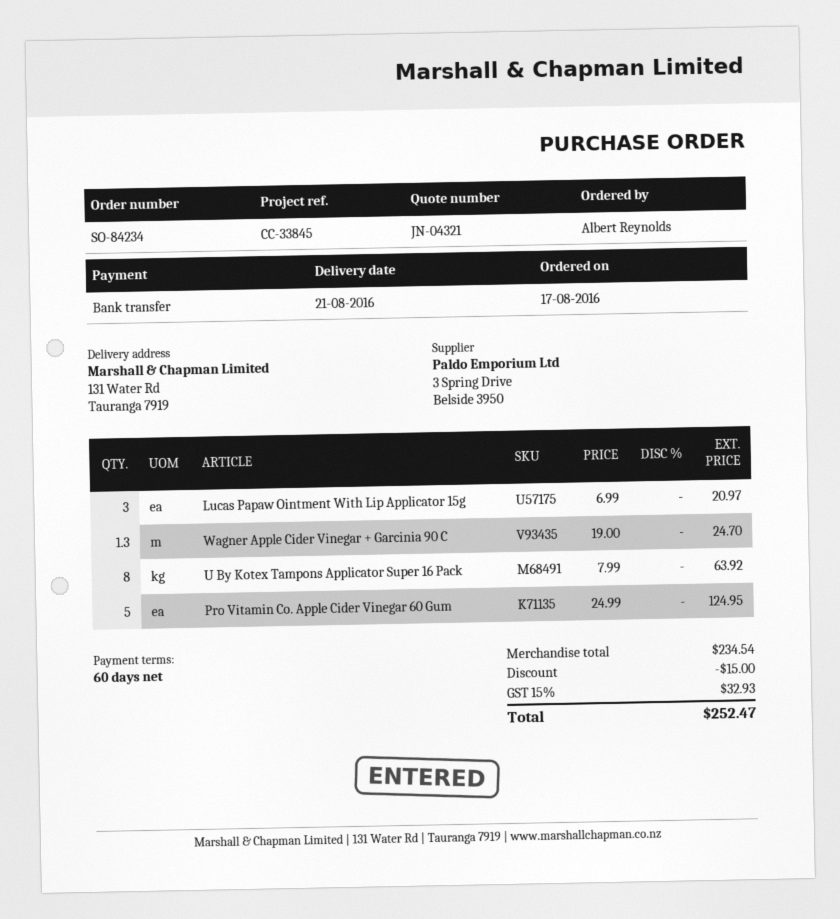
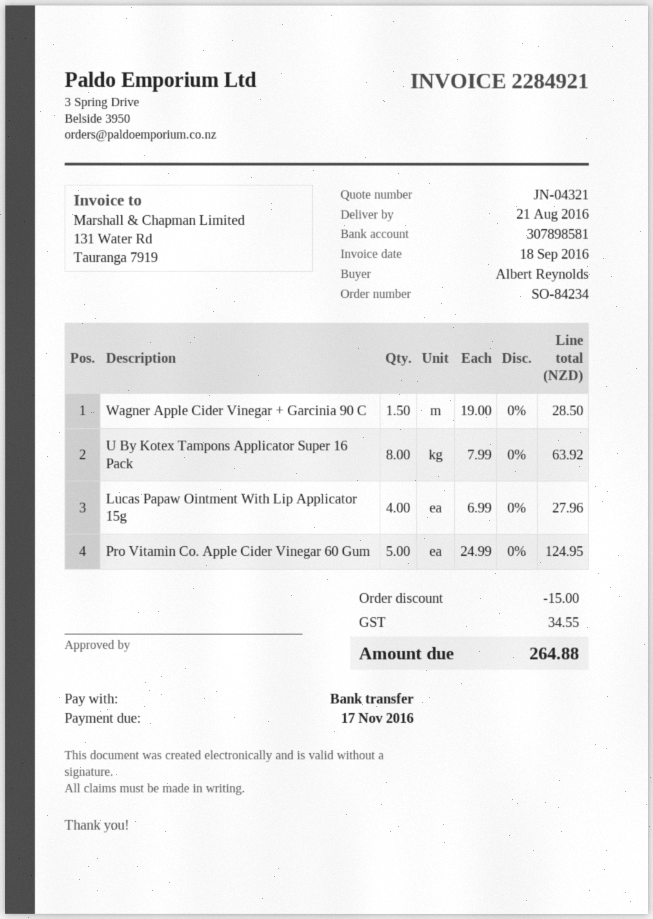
Lucas Papaw Ointment With Lip Applicator 15g: 3 x 6.99 = 20.97 -> 4 x 6.99 = 27.96
Wagner Apple Cider Vinegar + Garcinia 90 C: 1.3 x 19.00 = 24.70 -> 1.5 x 19.00 = 28.50
tax: 32.93 -> 34.55
total: 252.47 -> 264.88

